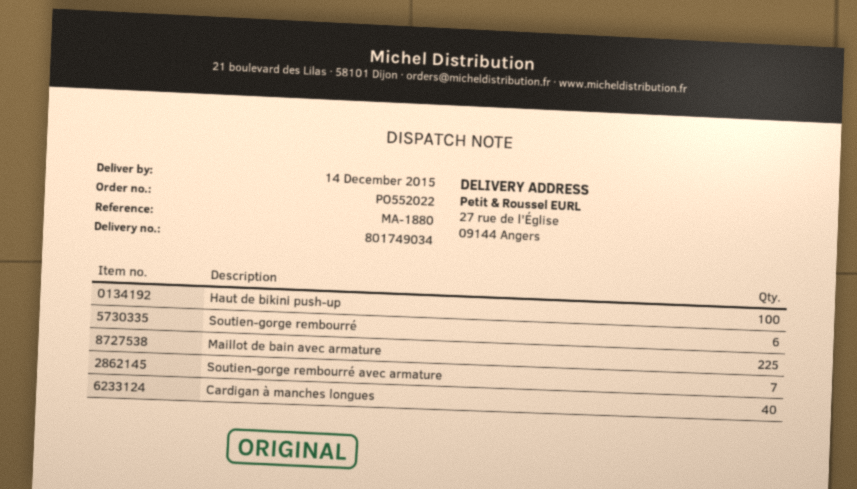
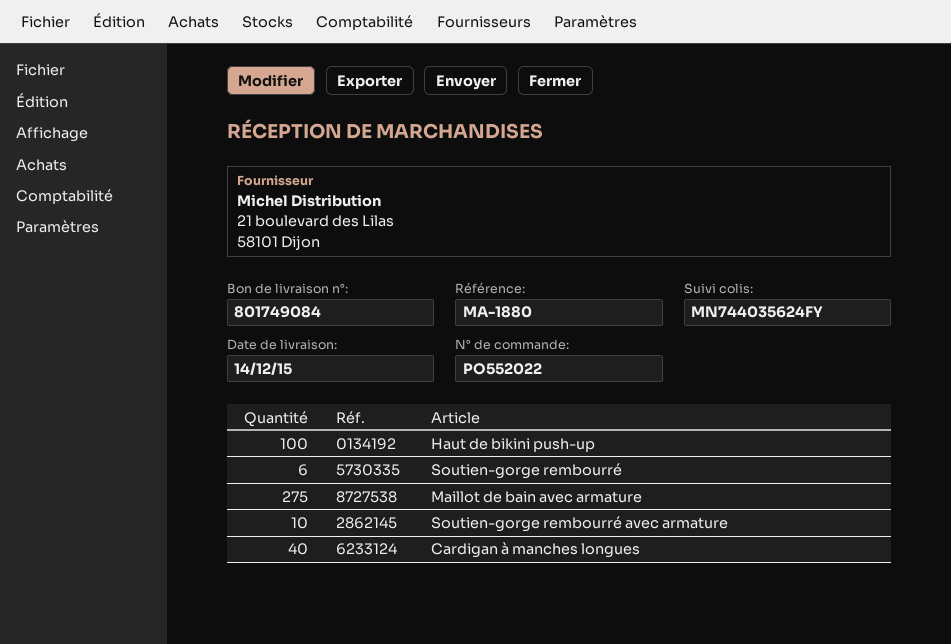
delivery note number: 801749034 -> 801749084
Maillot de bain avec armature: 225 -> 275
Soutien-gorge rembourré avec armature: 7 -> 10

